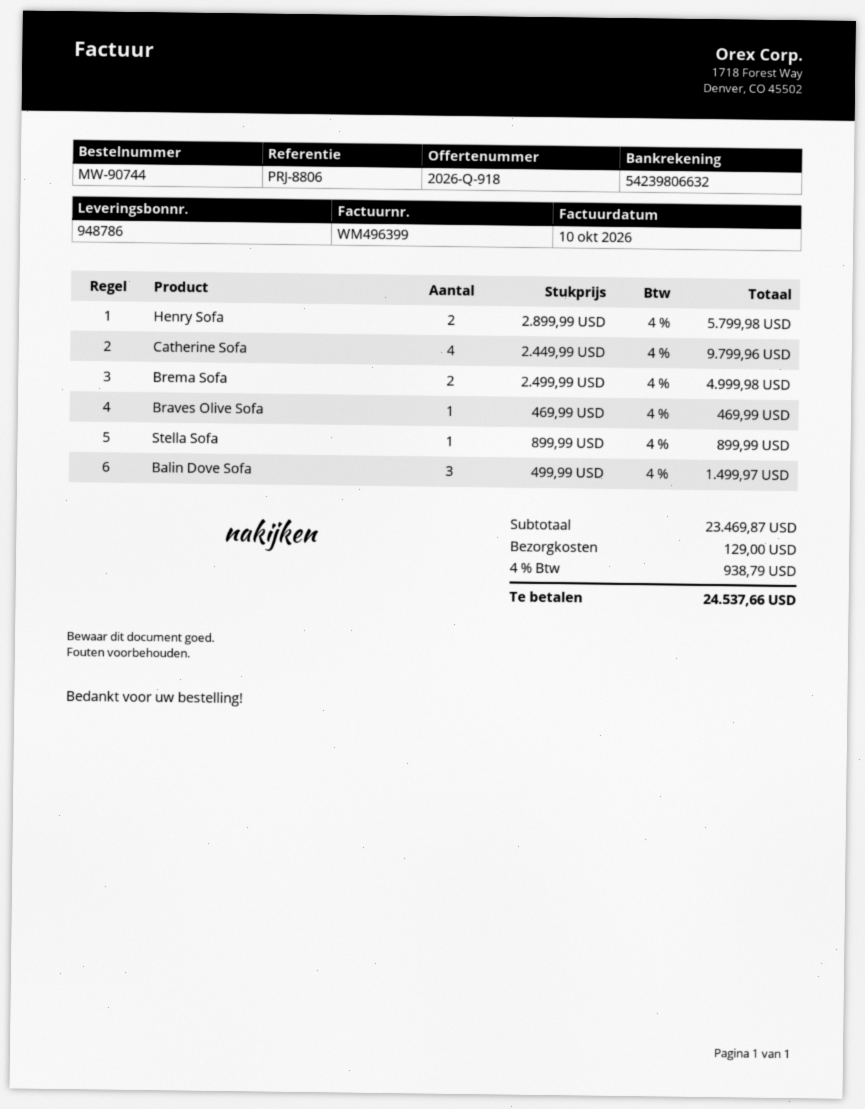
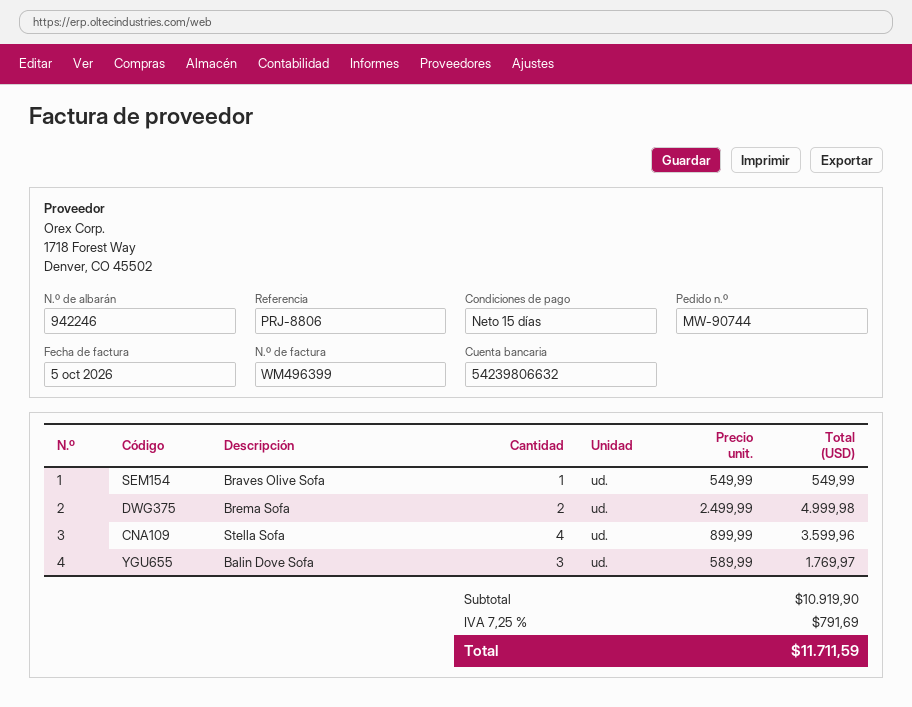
delivery note number: 948786 -> 942246
invoice date: 2026-10-10 -> 2026-10-05
Henry Sofa: 2 x 2899.99 = 5799.98 -> none
Catherine Sofa: 4 x 2449.99 = 9799.96 -> none
Braves Olive Sofa: 1 x 469.99 = 469.99 -> 1 x 549.99 = 549.99
Stella Sofa: 1 x 899.99 = 899.99 -> 4 x 899.99 = 3599.96
Balin Dove Sofa: 3 x 499.99 = 1499.97 -> 3 x 589.99 = 1769.97
subtotal: 23469.87 -> 10919.90
shipping: 129.00 -> none
tax: 4% = 938.79 -> 7.25% = 791.69
total: 24537.66 -> 11711.59

